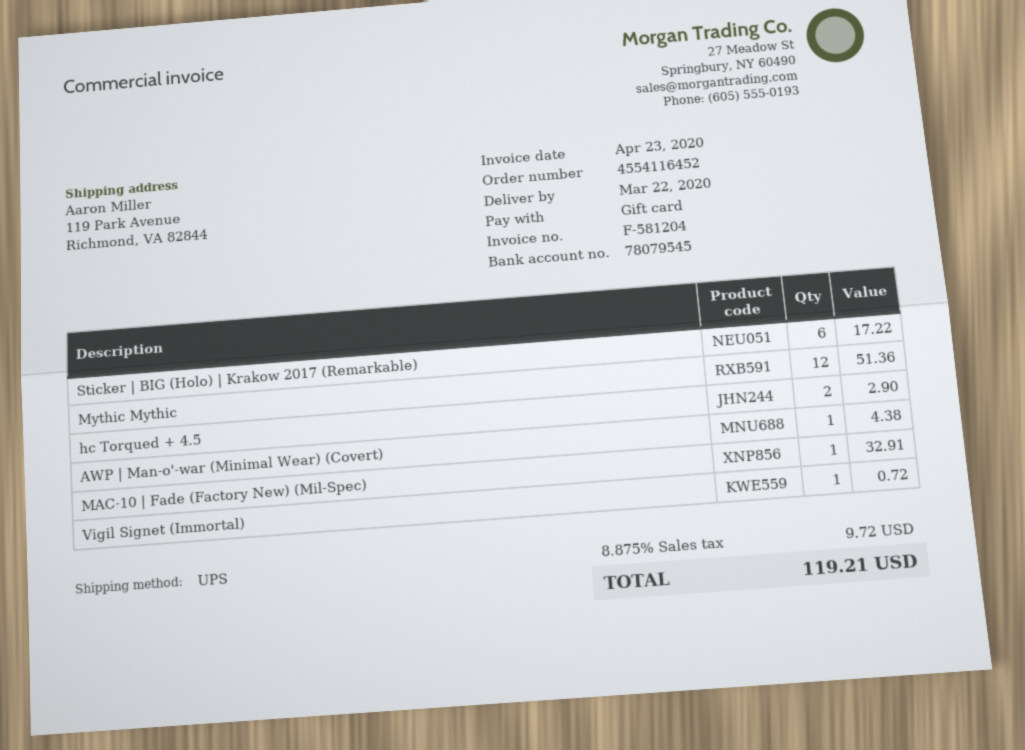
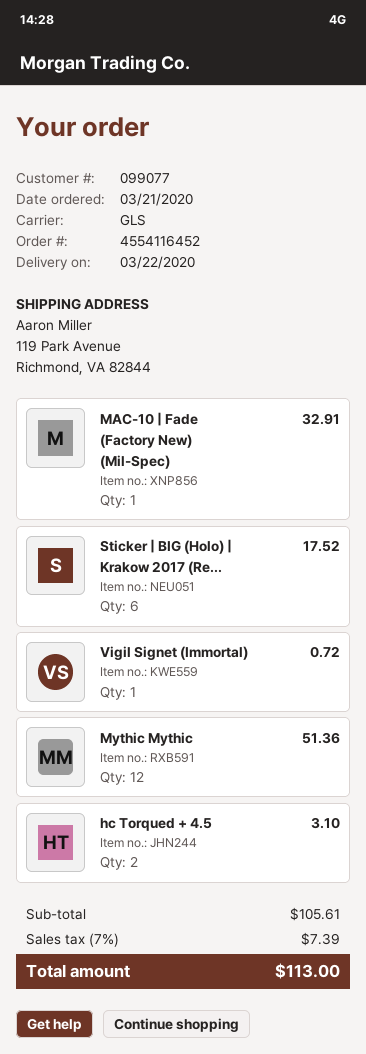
shipping method: UPS -> GLS
Sticker | BIG (Holo) | Krakow 2017 (Remarkable): 6 for 17.22 -> 6 for 17.52
hc Torqued + 4.5: 2 for 2.90 -> 2 for 3.10
AWP | Man-o'-war (Minimal Wear) (Covert): 1 for 4.38 -> none
tax: 8.875% = 9.72 -> 7% = 7.39
total: 119.21 -> 113.00

